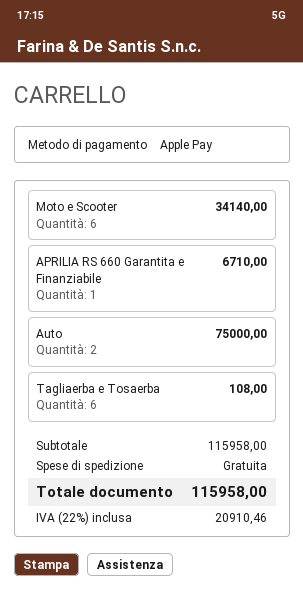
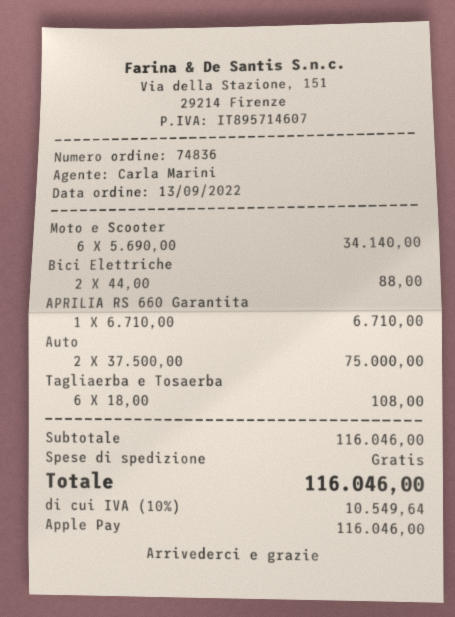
Bici Elettriche: none -> 2 for 88.00
subtotal: 115958.00 -> 116046.00
tax: 22% = 20910.46 -> 10% = 10549.64
total: 115958.00 -> 116046.00

